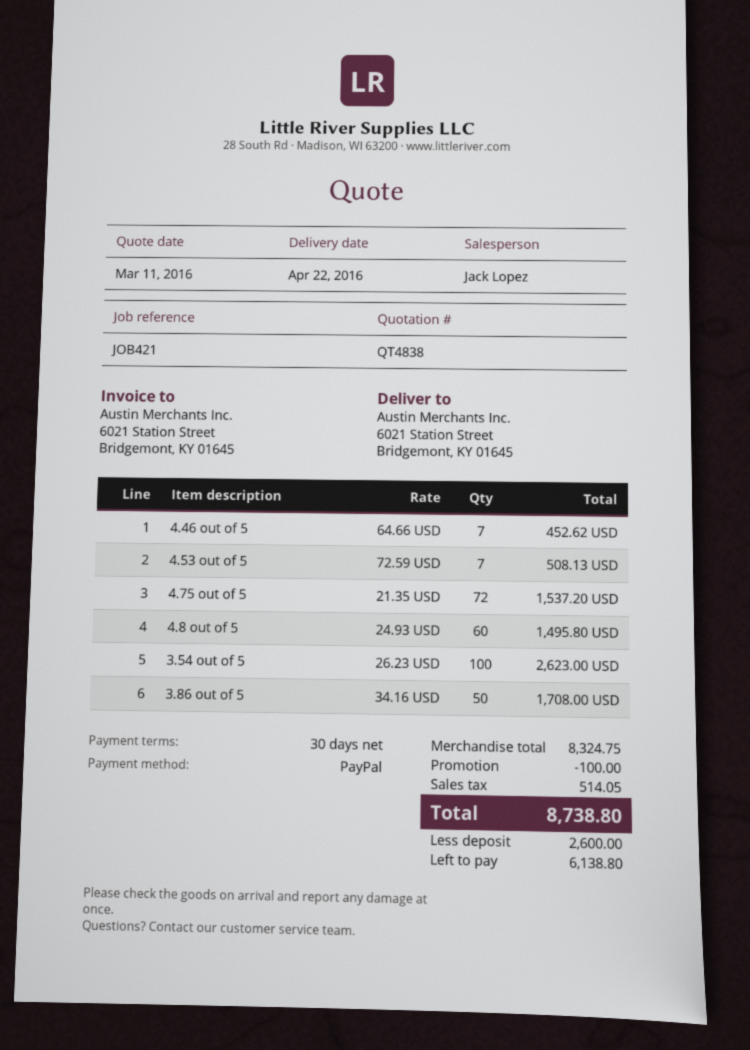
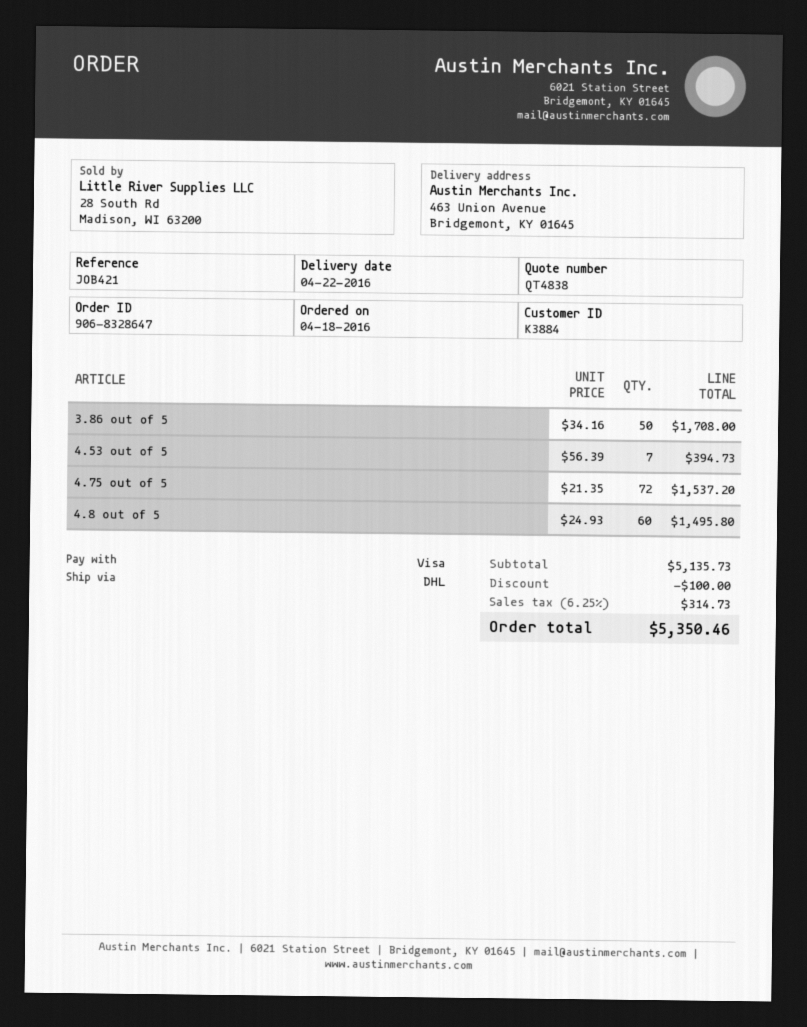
payment method: PayPal -> Visa
ship to: 6021 Station Street, Bridgemont, KY 01645 -> 463 Union Avenue, Bridgemont, KY 01645
4.46 out of 5: 7 x 64.66 = 452.62 -> none
4.53 out of 5: 7 x 72.59 = 508.13 -> 7 x 56.39 = 394.73
3.54 out of 5: 100 x 26.23 = 2623.00 -> none
subtotal: 8324.75 -> 5135.73
tax: 514.05 -> 314.73
total: 8738.80 -> 5350.46

